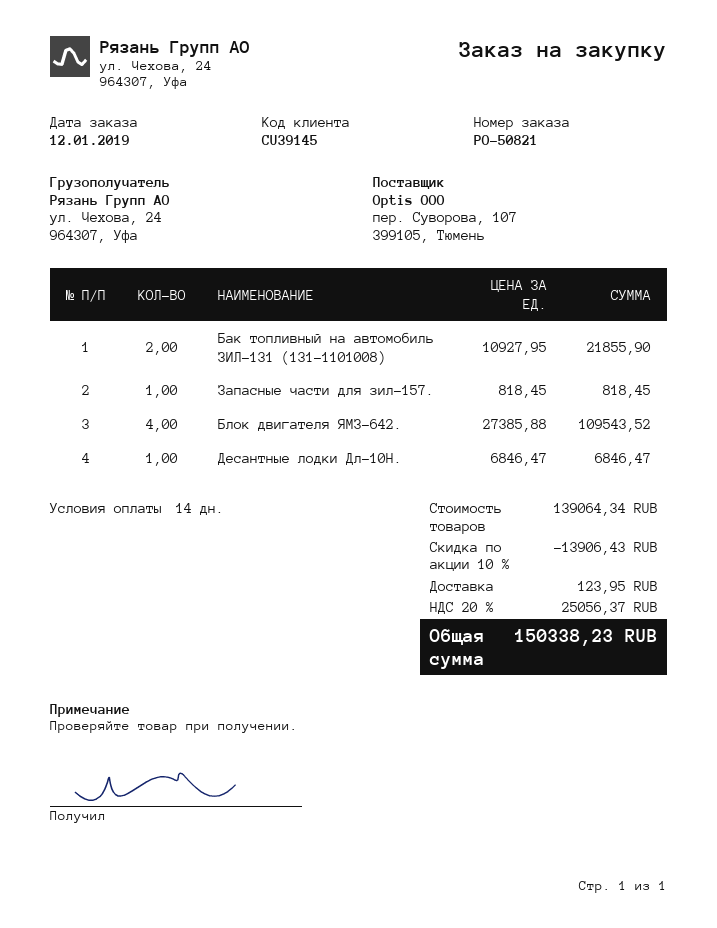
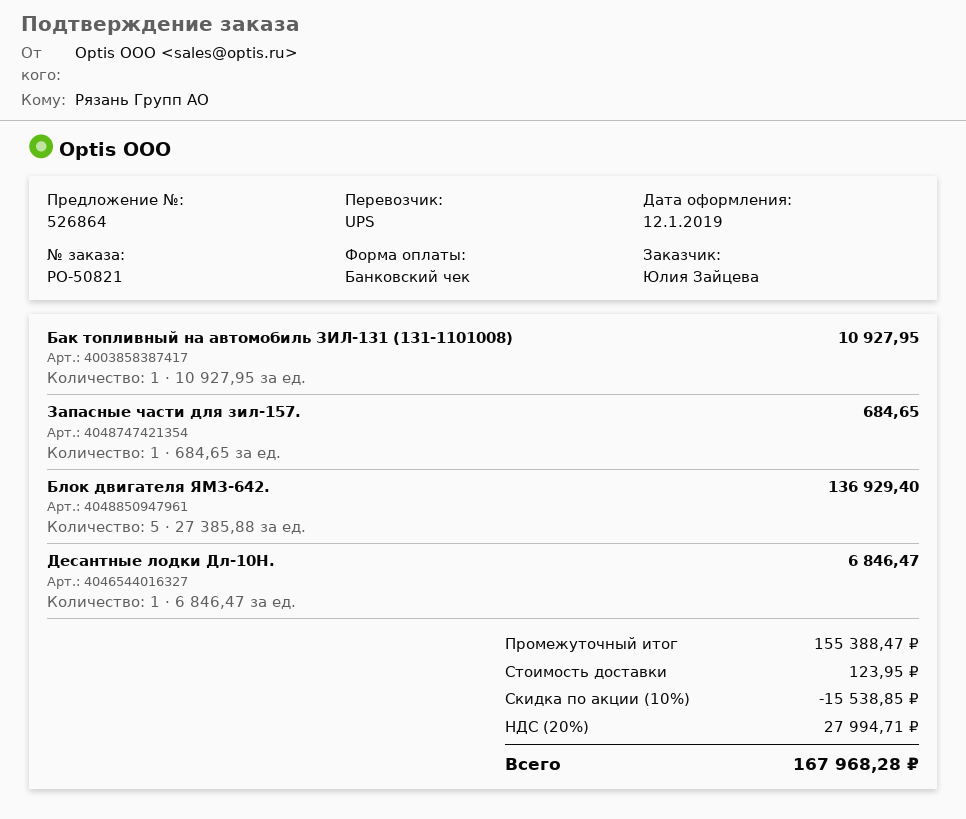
Бак топливный на автомобиль ЗИЛ-131 (131-1101008): 2 x 10927.95 = 21855.90 -> 1 x 10927.95 = 10927.95
Запасные части для зил-157.: 1 x 818.45 = 818.45 -> 1 x 684.65 = 684.65
Блок двигателя ЯМЗ-642.: 4 x 27385.88 = 109543.52 -> 5 x 27385.88 = 136929.40
subtotal: 139064.34 -> 155388.47
discount: 10% = 13906.43 -> 10% = 15538.85
tax: 20% = 25056.37 -> 20% = 27994.71
total: 150338.23 -> 167968.28

